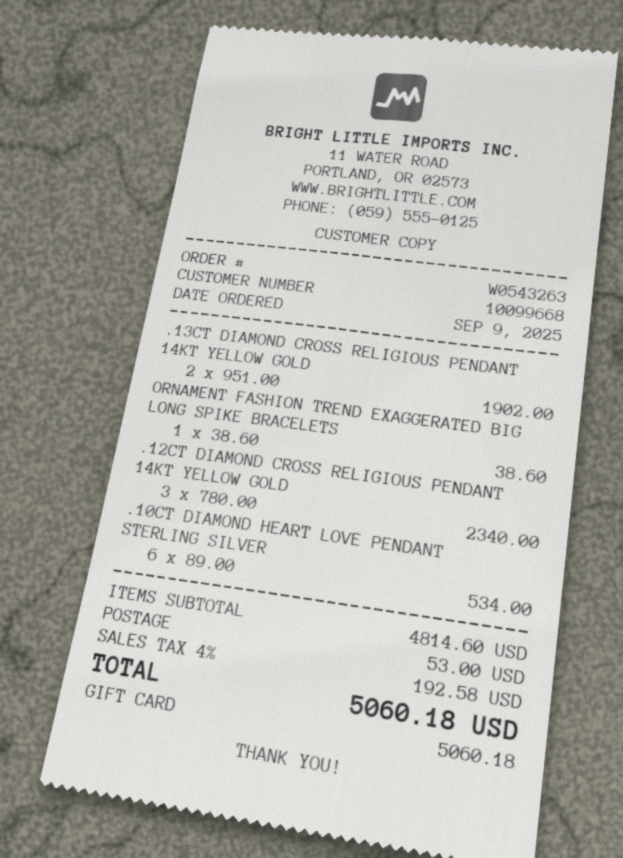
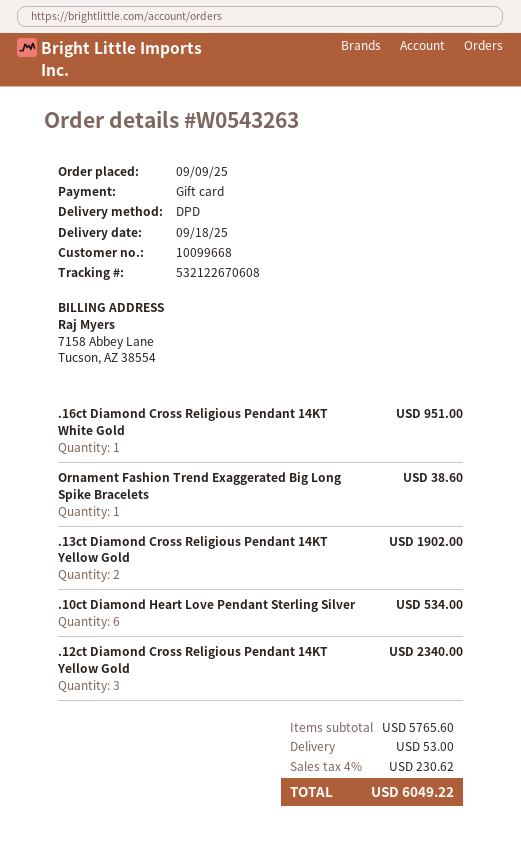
.16ct Diamond Cross Religious Pendant 14KT White Gold: none -> 1 for 951.00
subtotal: 4814.60 -> 5765.60
tax: 4% = 192.58 -> 4% = 230.62
total: 5060.18 -> 6049.22

